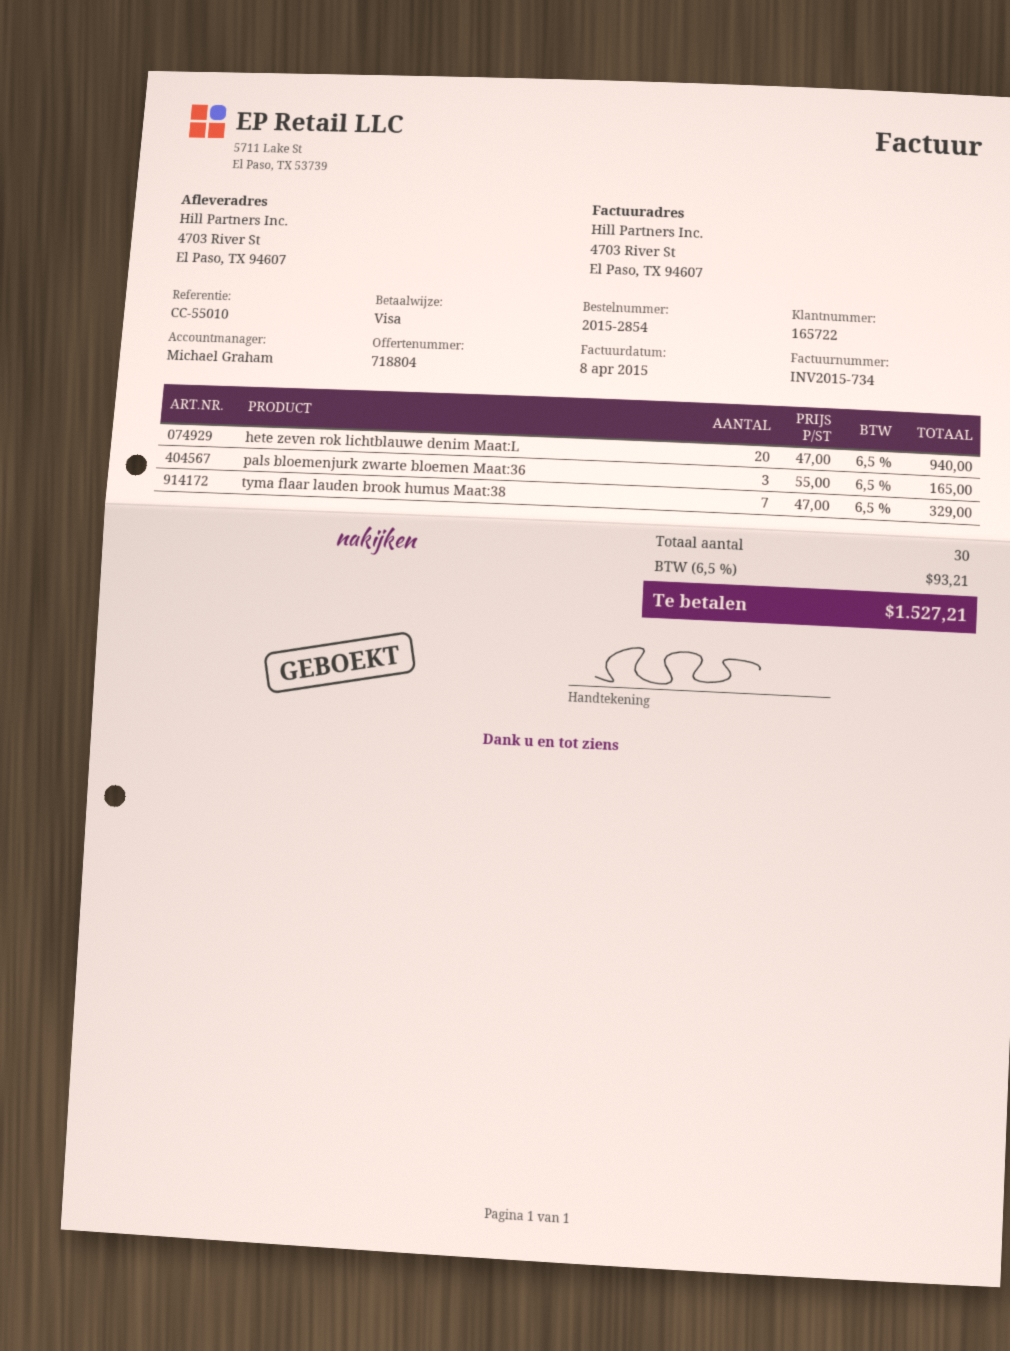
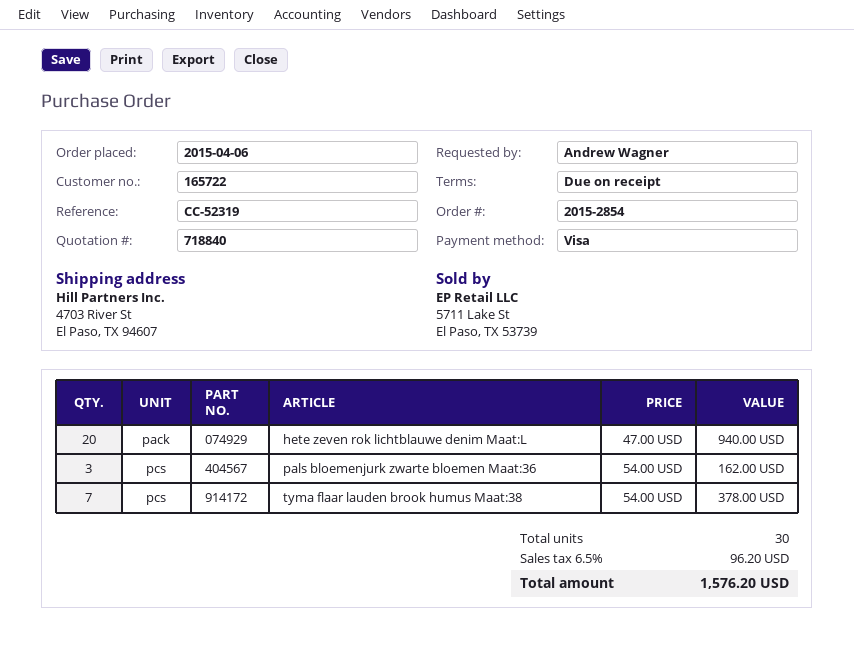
quote number: 718804 -> 718840
reference: CC-55010 -> CC-52319
pals bloemenjurk zwarte bloemen Maat:36: 3 x 55.00 = 165.00 -> 3 x 54.00 = 162.00
tyma flaar lauden brook humus Maat:38: 7 x 47.00 = 329.00 -> 7 x 54.00 = 378.00
tax: 6.5% = 93.21 -> 6.5% = 96.20
total: 1527.21 -> 1576.20

